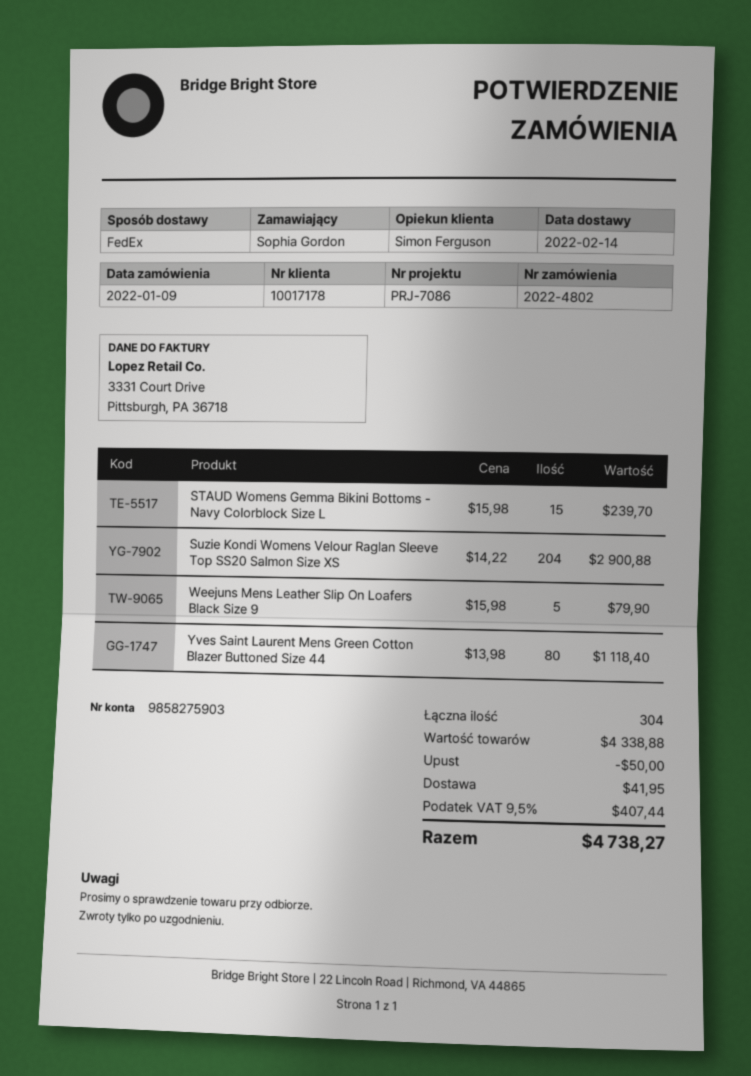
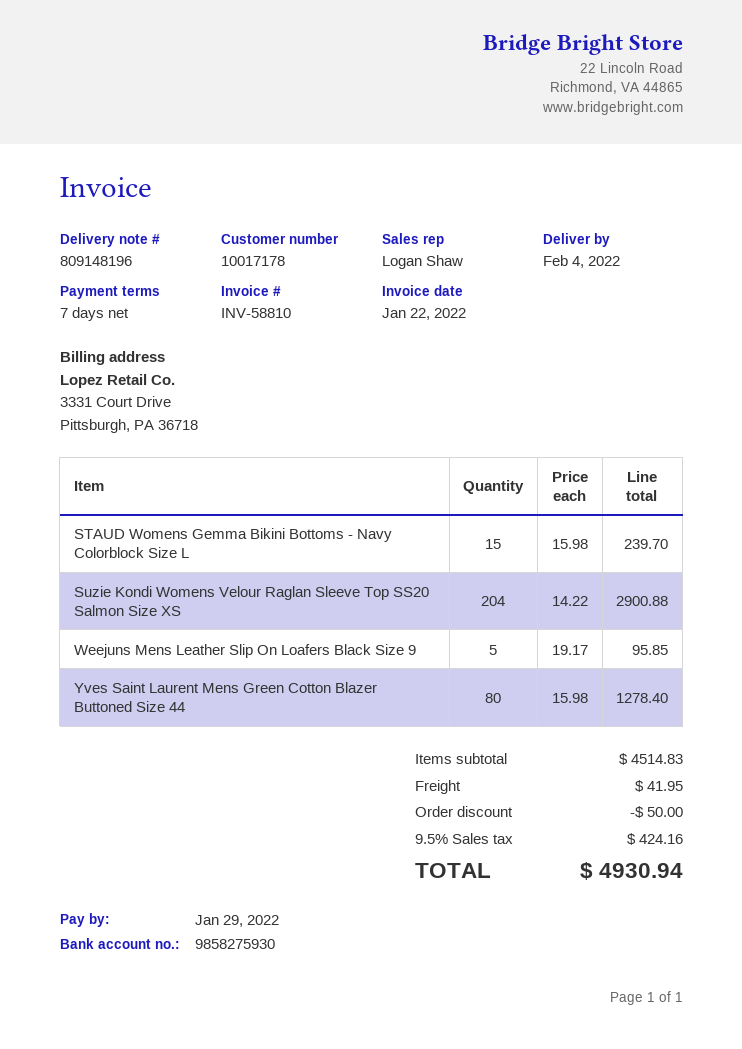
delivery date: 2022-02-14 -> 2022-02-04
sales rep: Simon Ferguson -> Logan Shaw
bank account: 9858275903 -> 9858275930
Weejuns Mens Leather Slip On Loafers Black Size 9: 5 x 15.98 = 79.90 -> 5 x 19.17 = 95.85
Yves Saint Laurent Mens Green Cotton Blazer Buttoned Size 44: 80 x 13.98 = 1118.40 -> 80 x 15.98 = 1278.40
subtotal: 4338.88 -> 4514.83
tax: 9.5% = 407.44 -> 9.5% = 424.16
total: 4738.27 -> 4930.94

